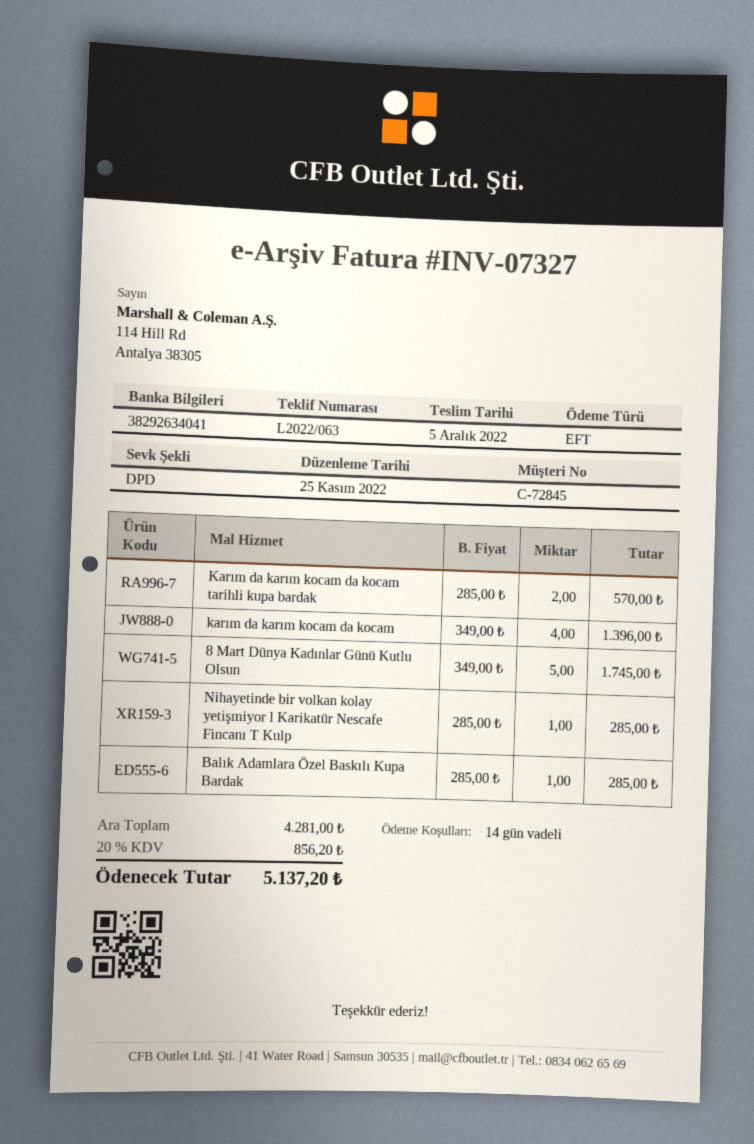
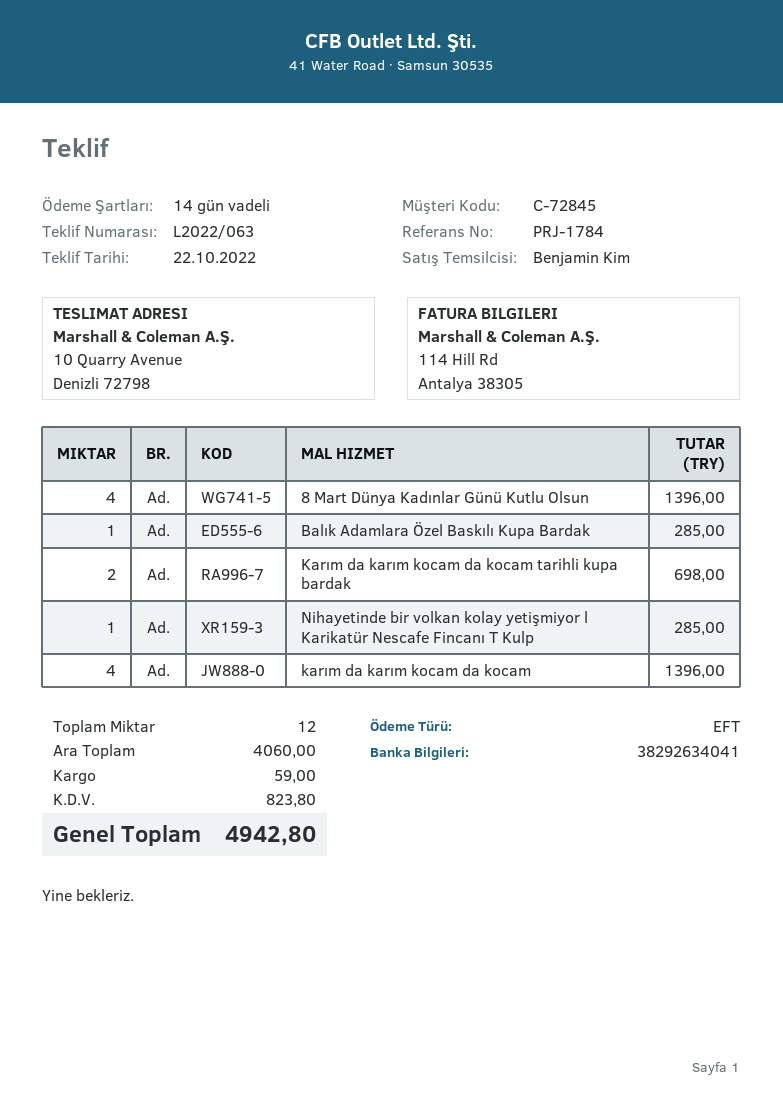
Karım da karım kocam da kocam tarihli kupa bardak: 2 for 570.00 -> 2 for 698.00
8 Mart Dünya Kadınlar Günü Kutlu Olsun: 5 for 1745.00 -> 4 for 1396.00
subtotal: 4281.00 -> 4060.00
shipping: none -> 59.00
tax: 856.20 -> 823.80
total: 5137.20 -> 4942.80

